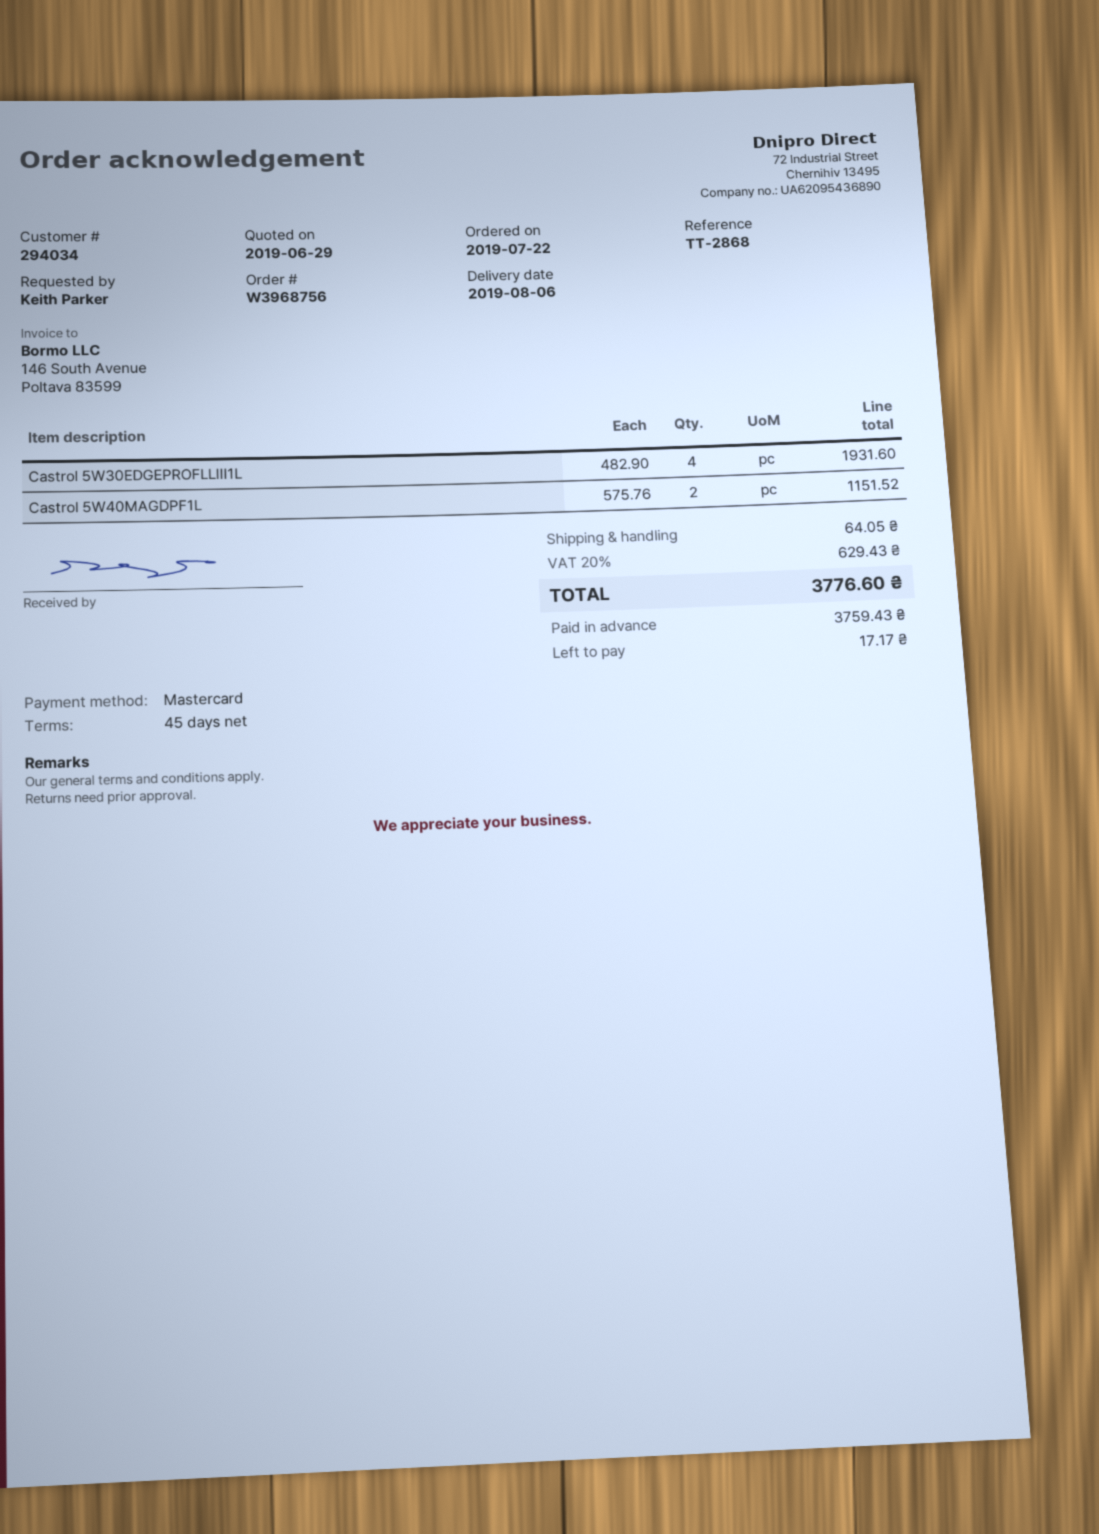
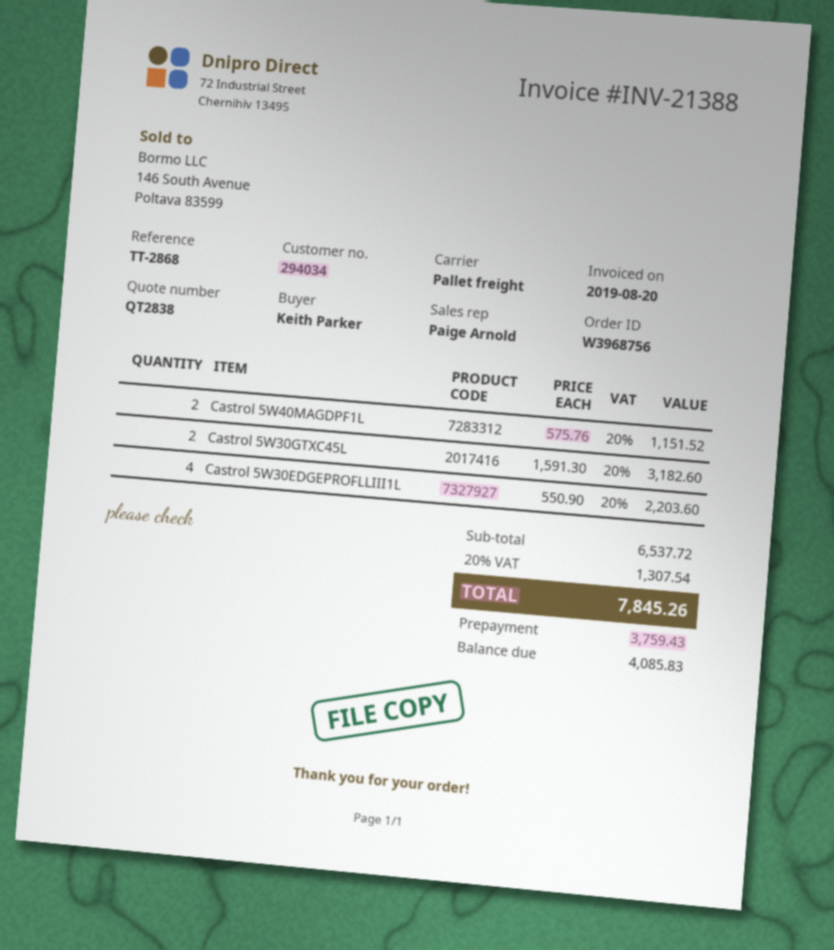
Castrol 5W30EDGEPROFLLIII1L: 4 x 482.90 = 1931.60 -> 4 x 550.90 = 2203.60
Castrol 5W30GTXC45L: none -> 2 x 1591.30 = 3182.60
shipping: 64.05 -> none
tax: 20% = 629.43 -> 20% = 1307.54
total: 3776.60 -> 7845.26
balance: 17.17 -> 4085.83

